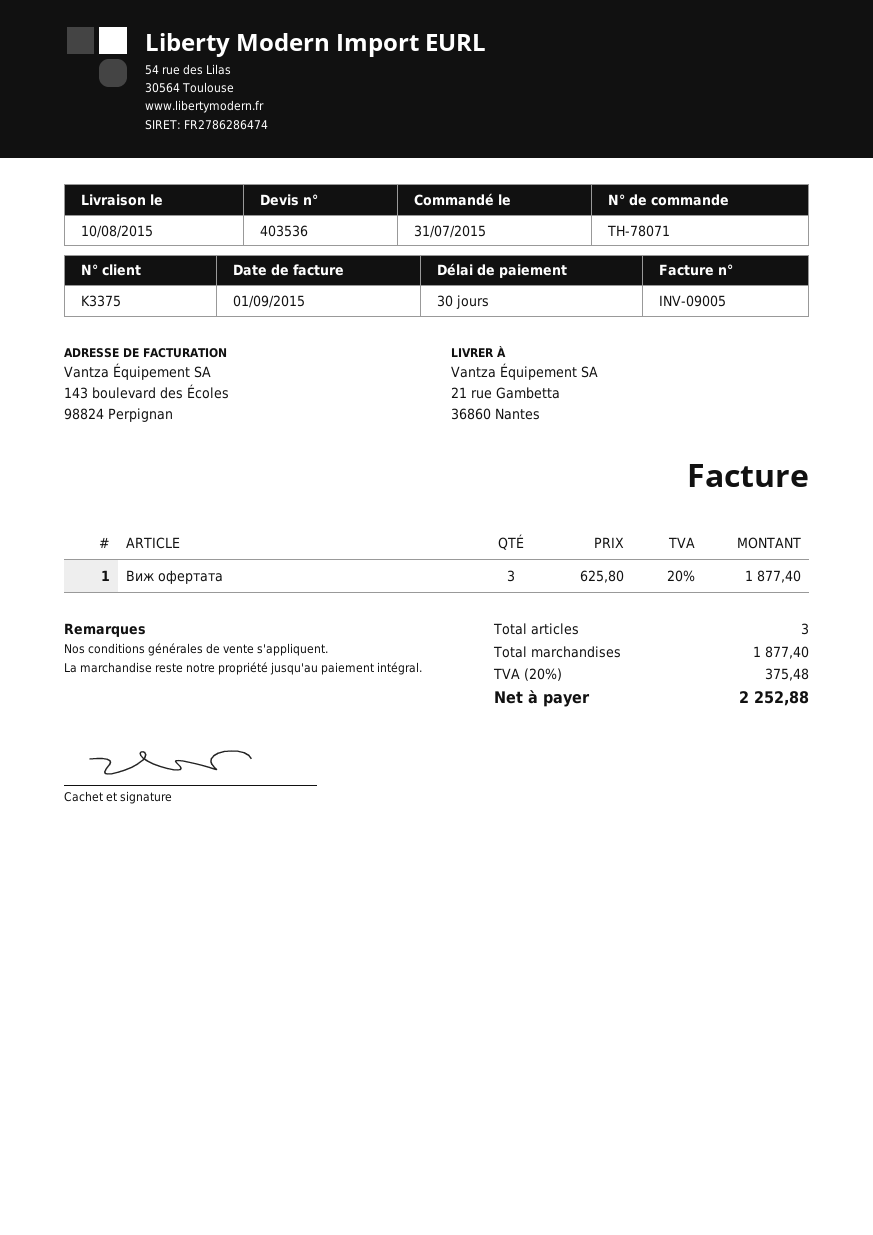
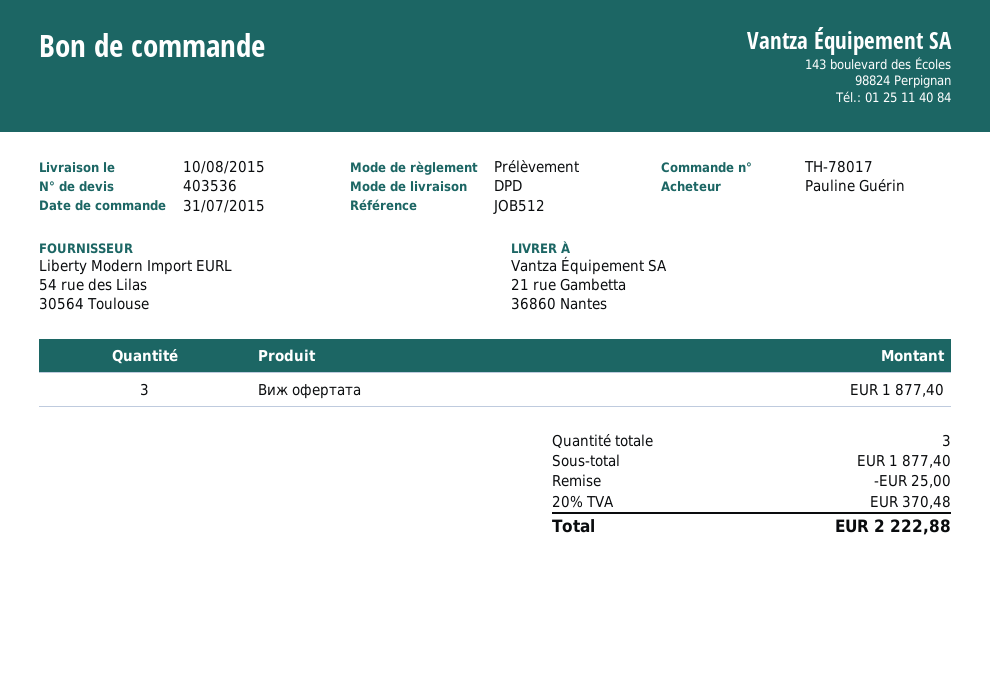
order number: TH-78071 -> TH-78017
discount: none -> 25.00
tax: 20% = 375.48 -> 20% = 370.48
total: 2252.88 -> 2222.88

